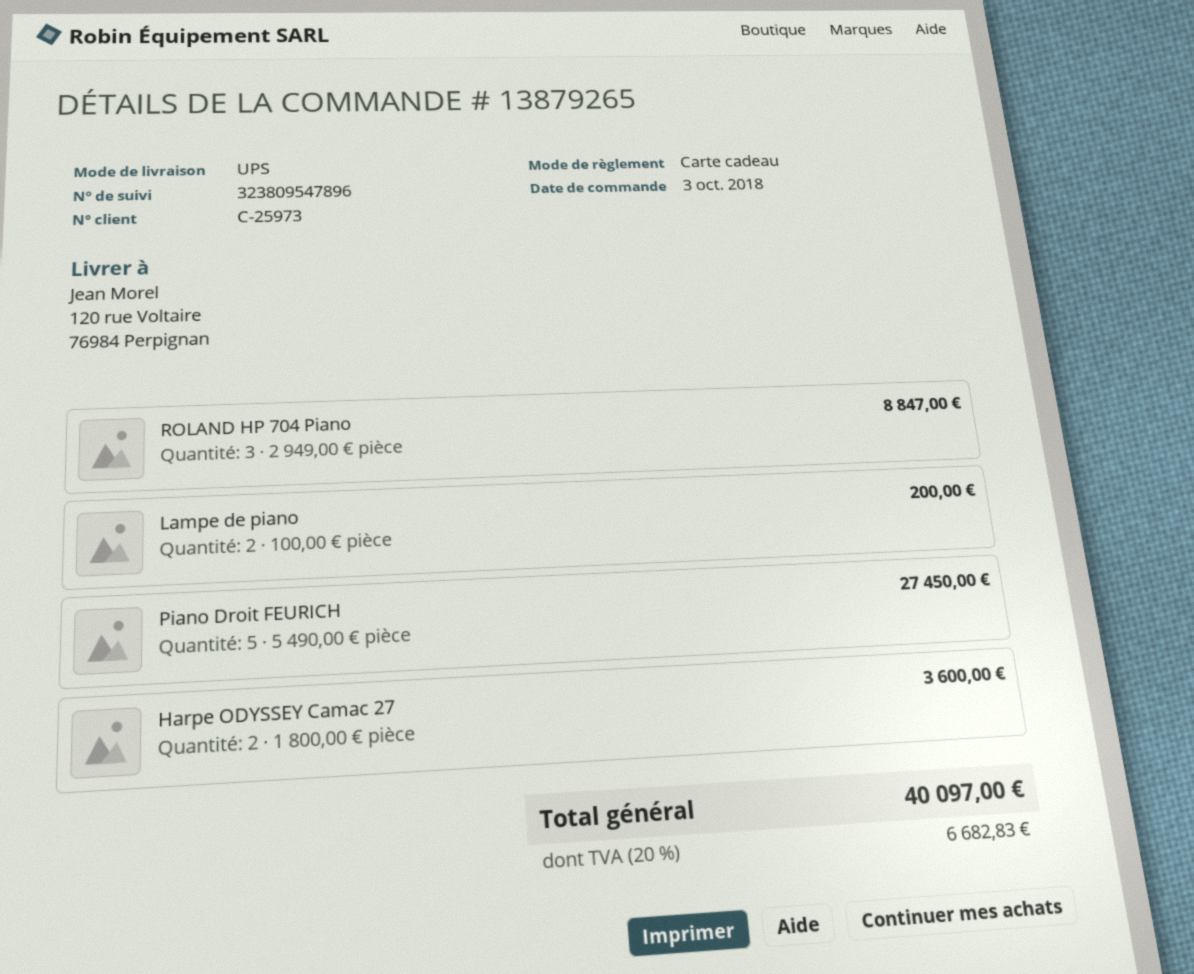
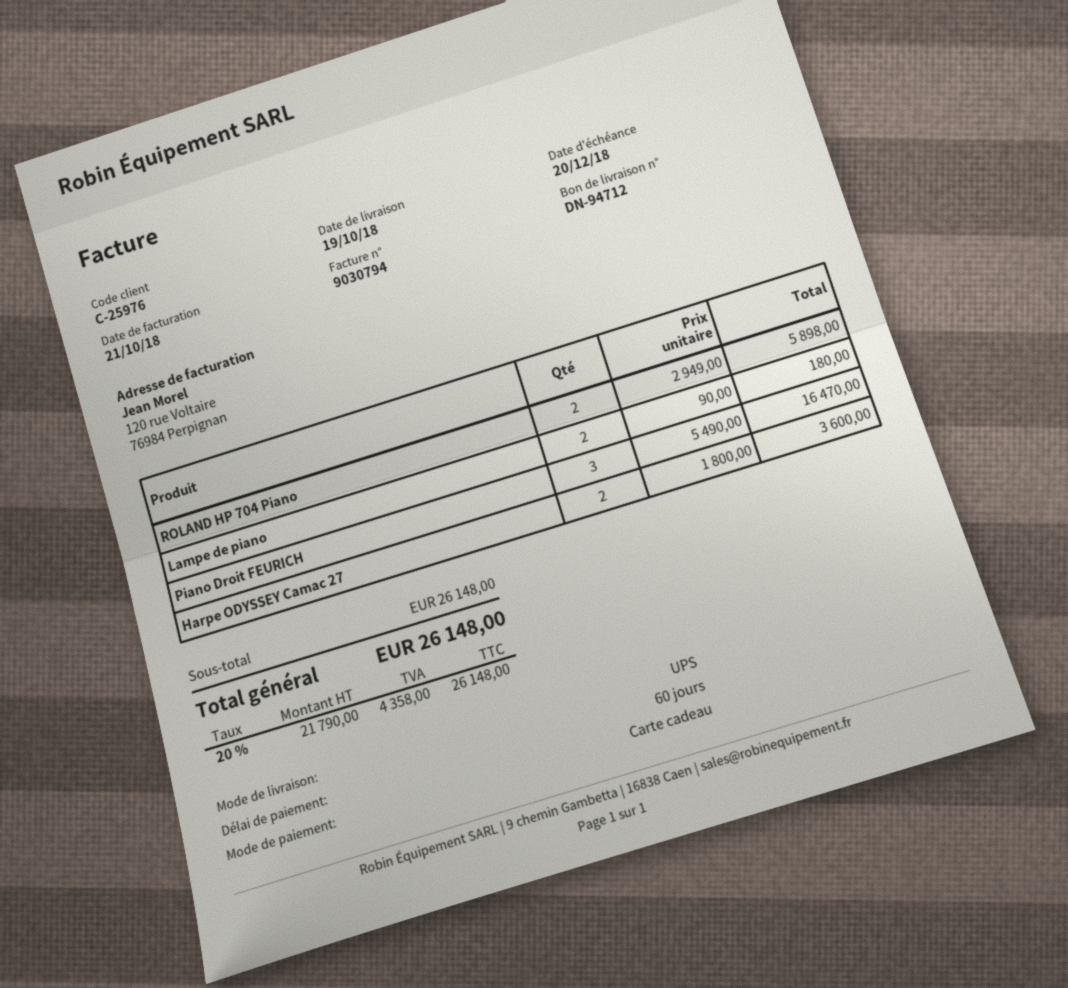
customer number: C-25973 -> C-25976
ROLAND HP 704 Piano: 3 x 2949.00 = 8847.00 -> 2 x 2949.00 = 5898.00
Lampe de piano: 2 x 100.00 = 200.00 -> 2 x 90.00 = 180.00
Piano Droit FEURICH: 5 x 5490.00 = 27450.00 -> 3 x 5490.00 = 16470.00
tax: 20% = 6682.83 -> 20% = 4358.00
total: 40097.00 -> 26148.00

